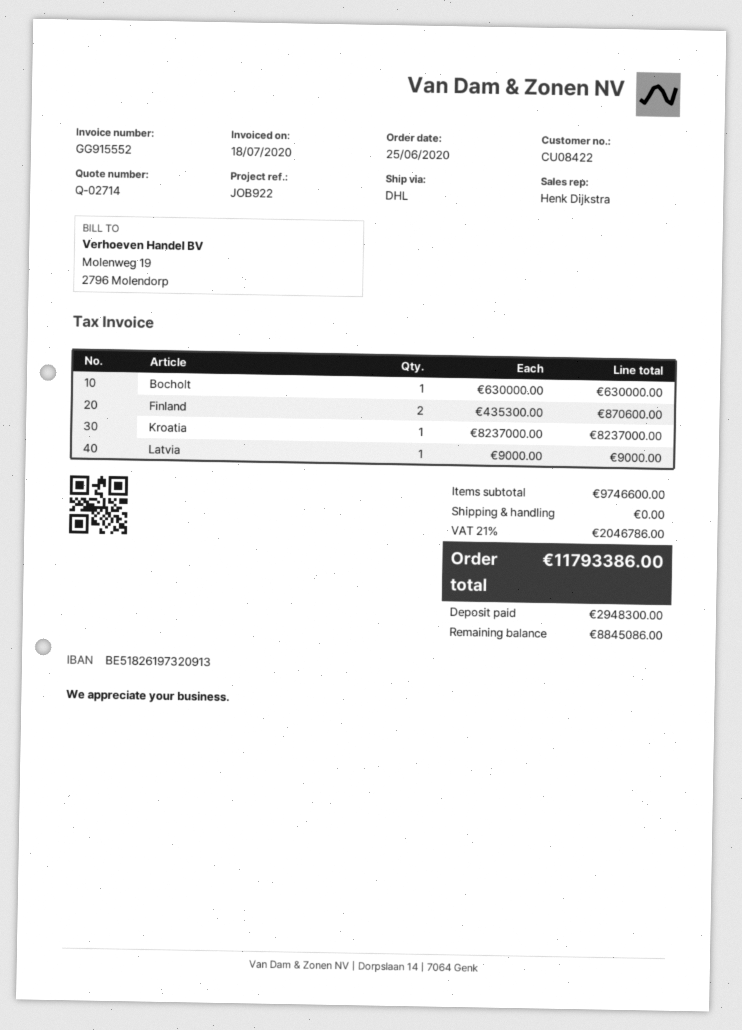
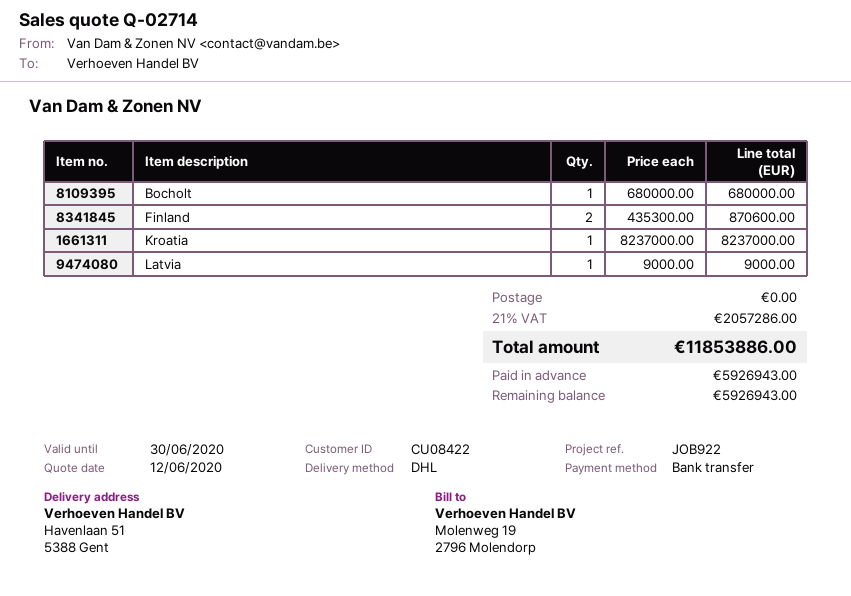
Bocholt: 1 x 630000.00 = 630000.00 -> 1 x 680000.00 = 680000.00
tax: 21% = 2046786.00 -> 21% = 2057286.00
total: 11793386.00 -> 11853886.00
deposit: 2948300.00 -> 5926943.00
balance: 8845086.00 -> 5926943.00

